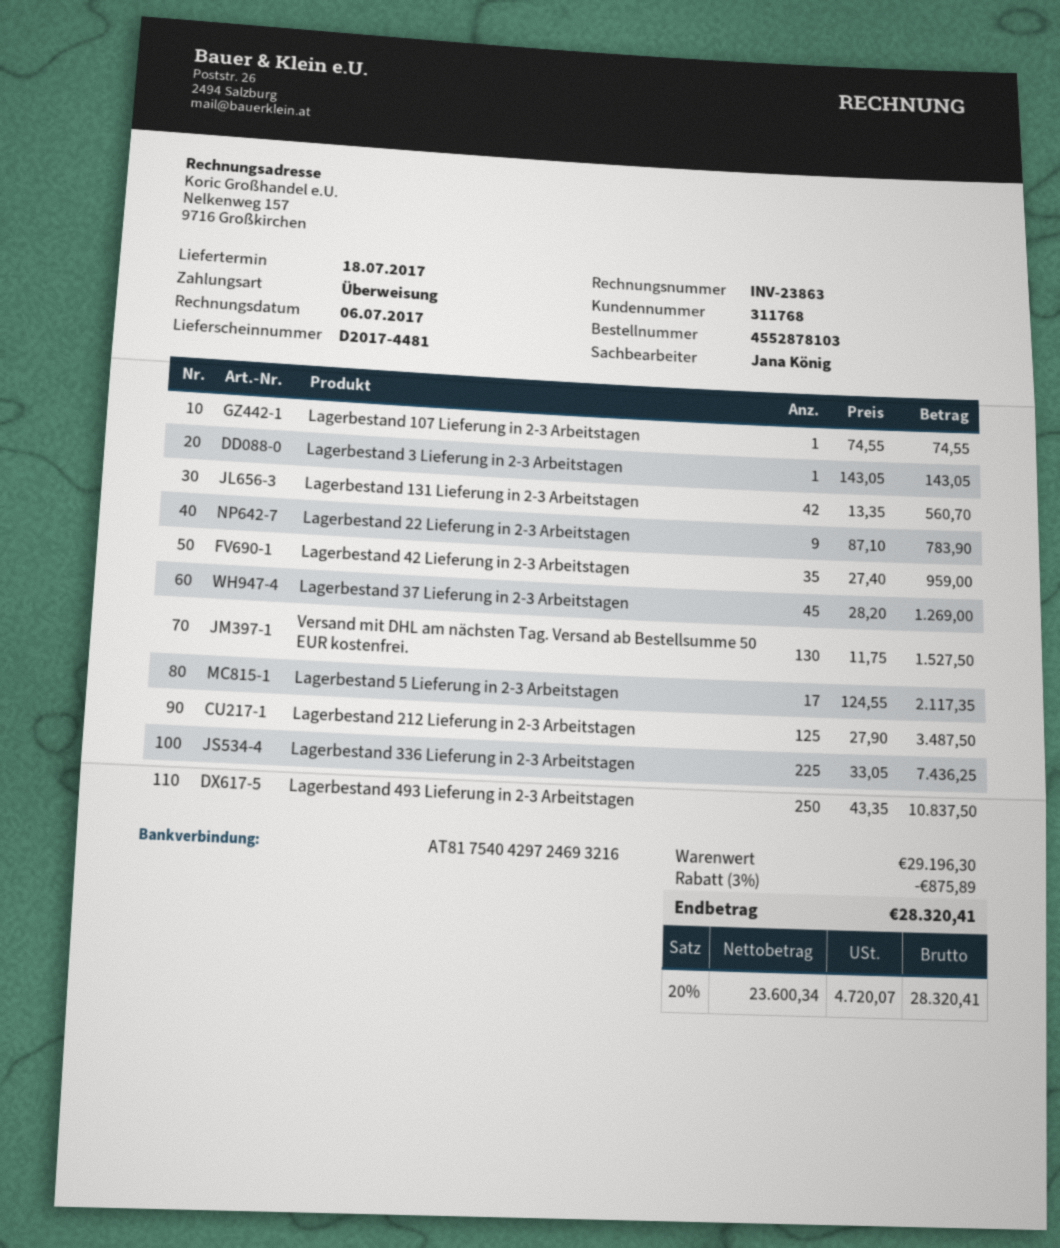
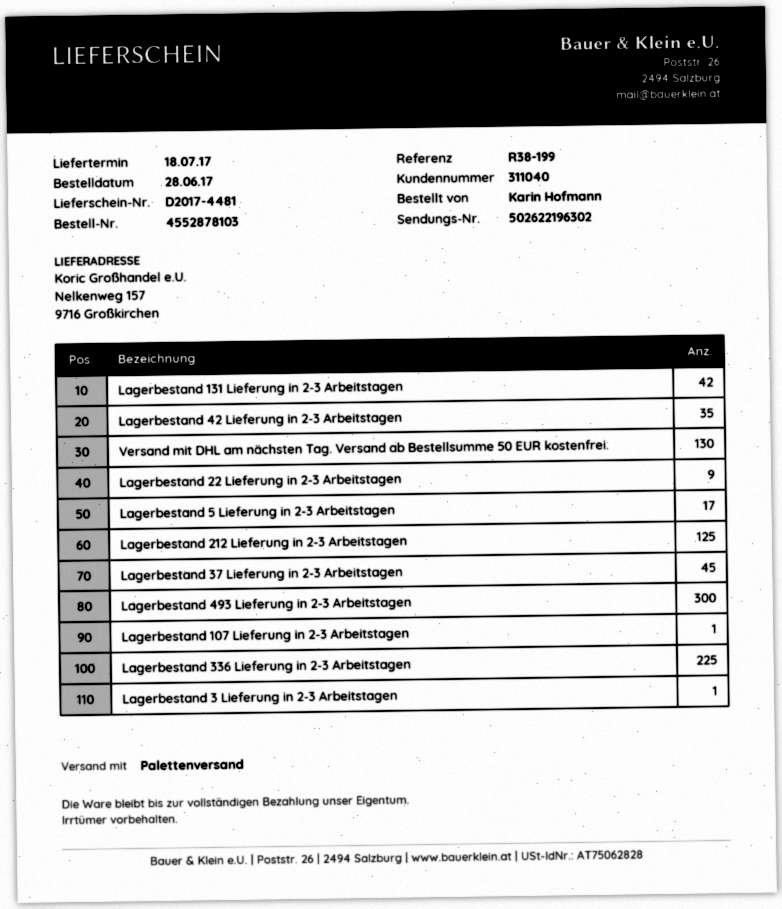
customer number: 311768 -> 311040
Lagerbestand 493 Lieferung in 2-3 Arbeitstagen: 250 -> 300

